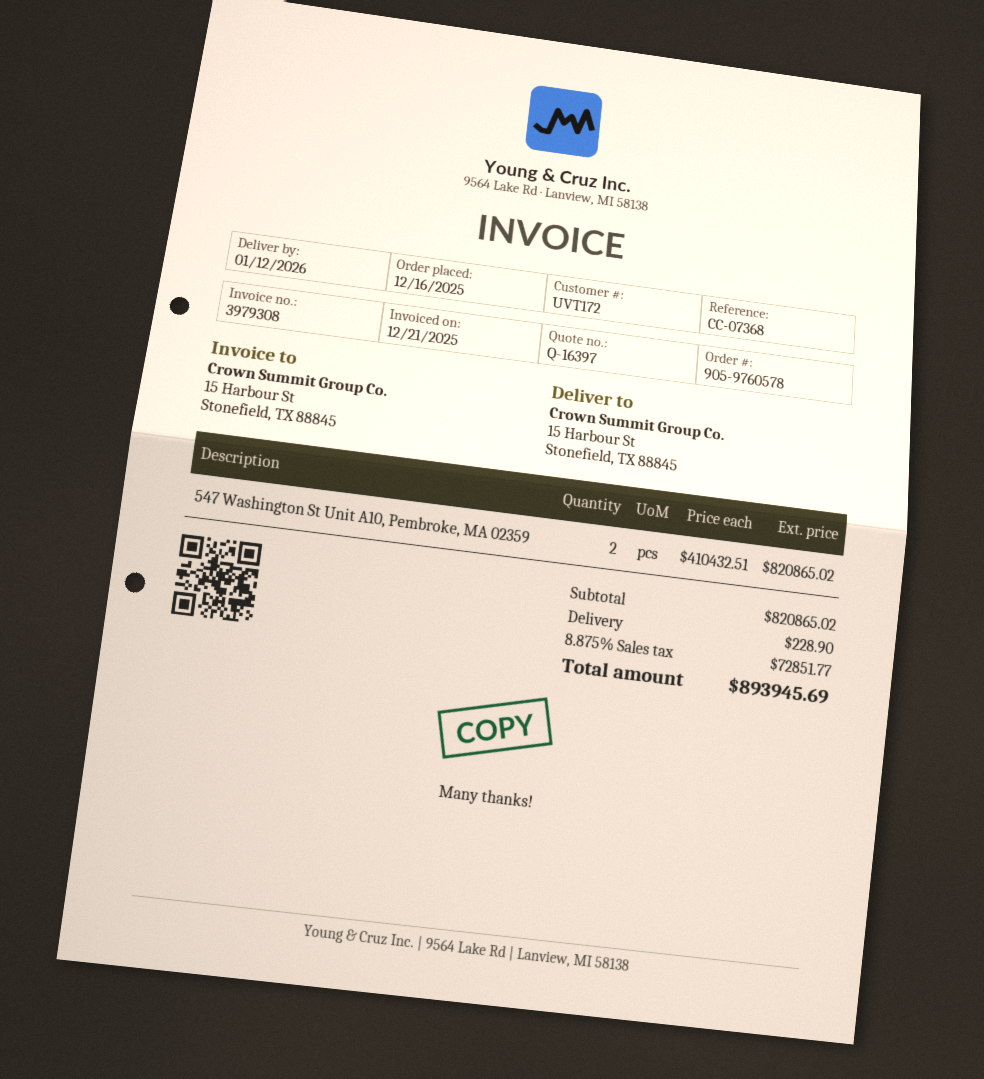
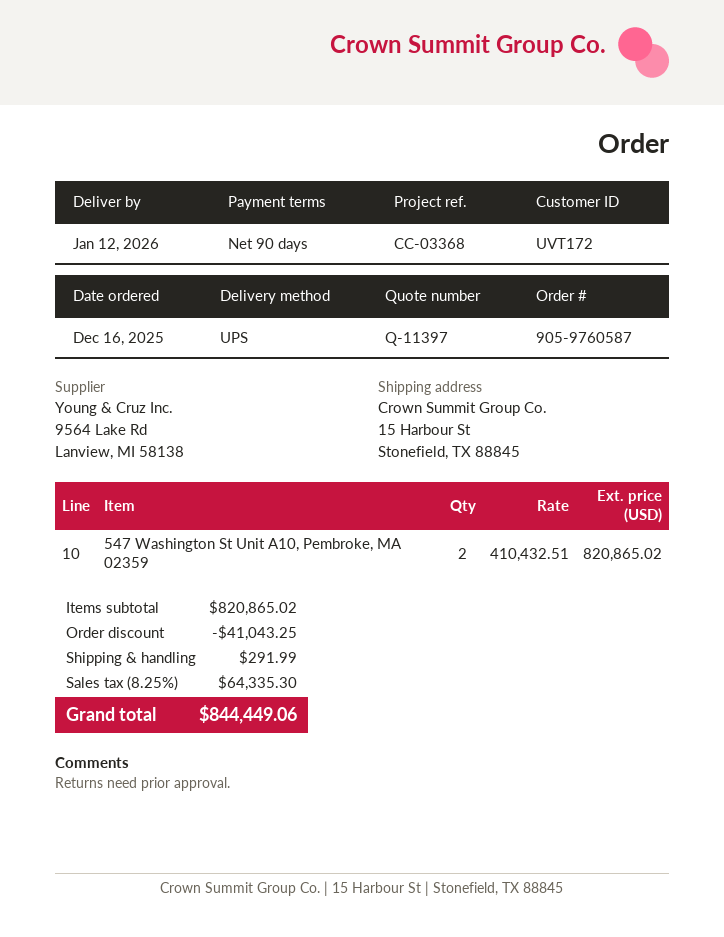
quote number: Q-16397 -> Q-11397
order number: 905-9760578 -> 905-9760587
reference: CC-07368 -> CC-03368
discount: none -> 41043.25
shipping: 228.90 -> 291.99
tax: 8.875% = 72851.77 -> 8.25% = 64335.30
total: 893945.69 -> 844449.06

